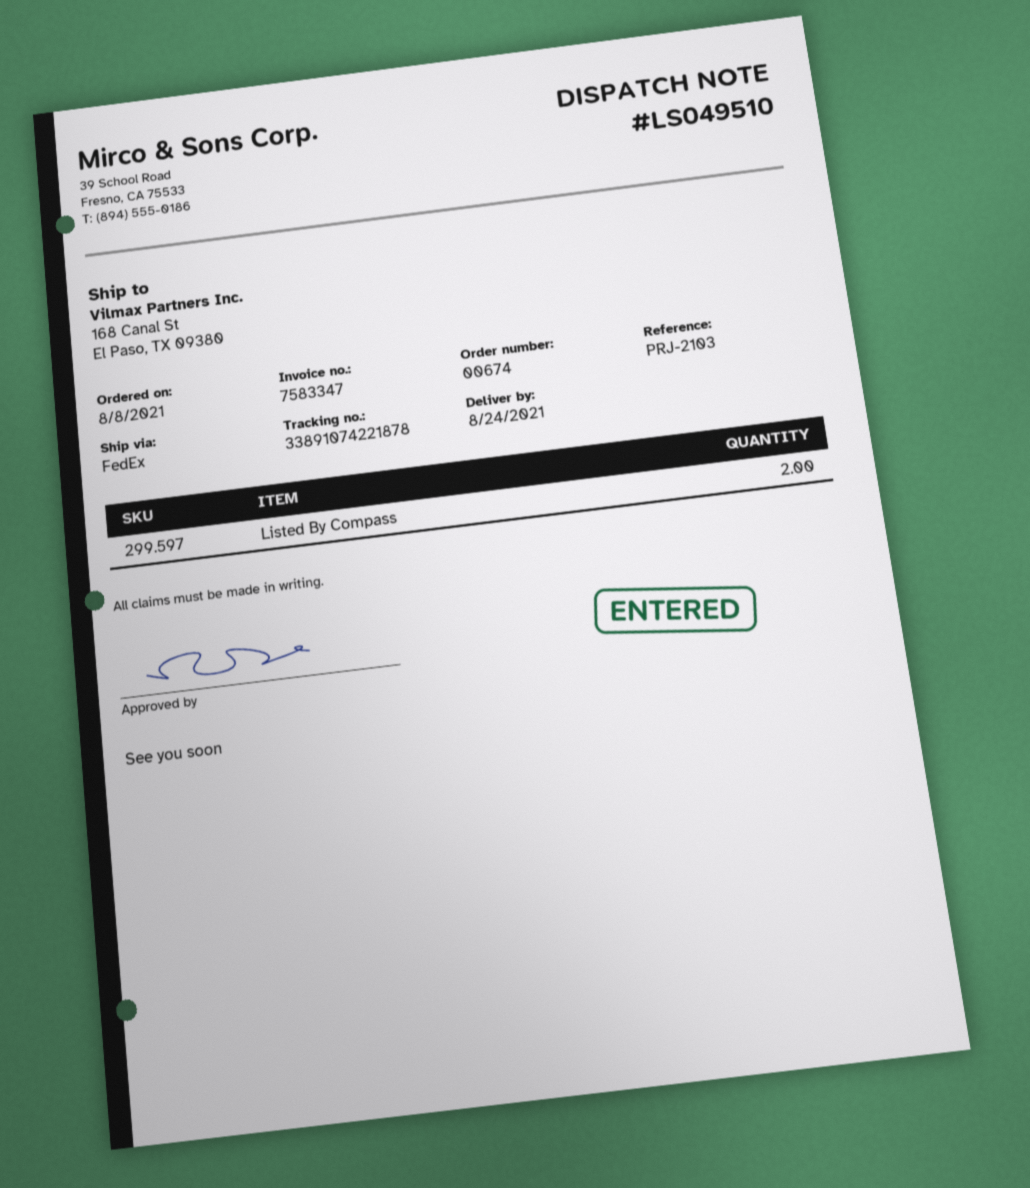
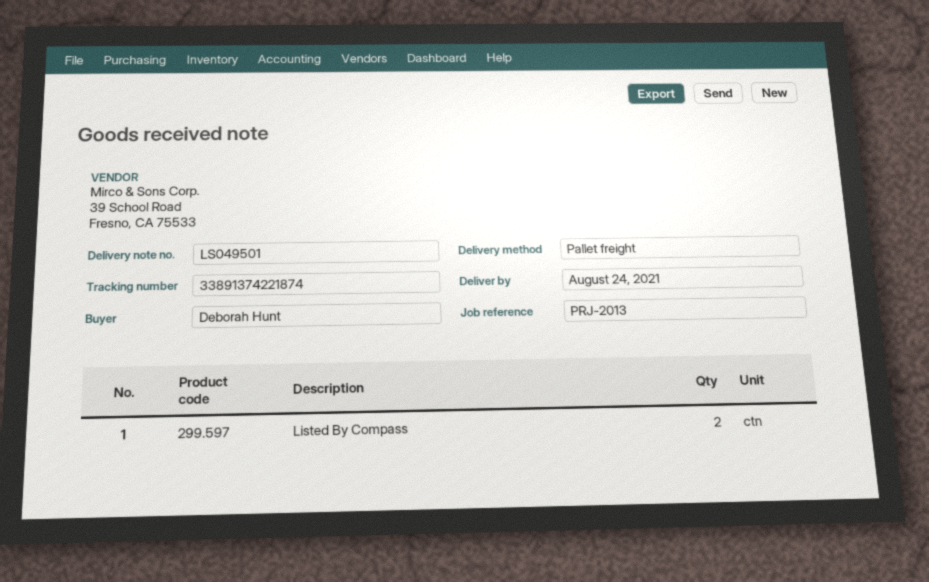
delivery note number: LS049510 -> LS049501
reference: PRJ-2103 -> PRJ-2013
shipping method: FedEx -> pallet freight
tracking number: 33891074221878 -> 33891374221874

